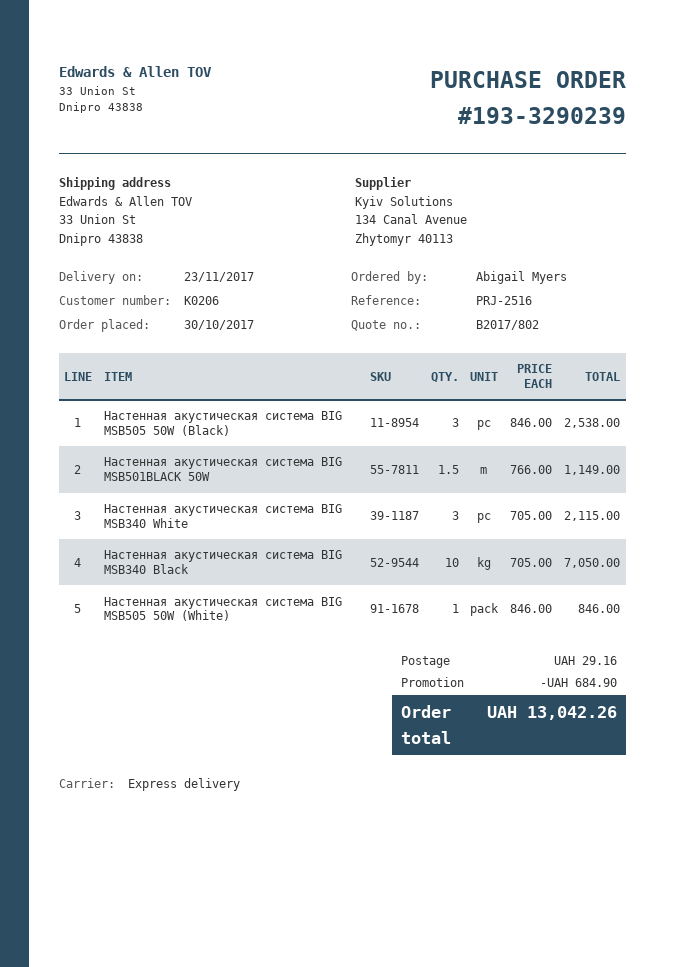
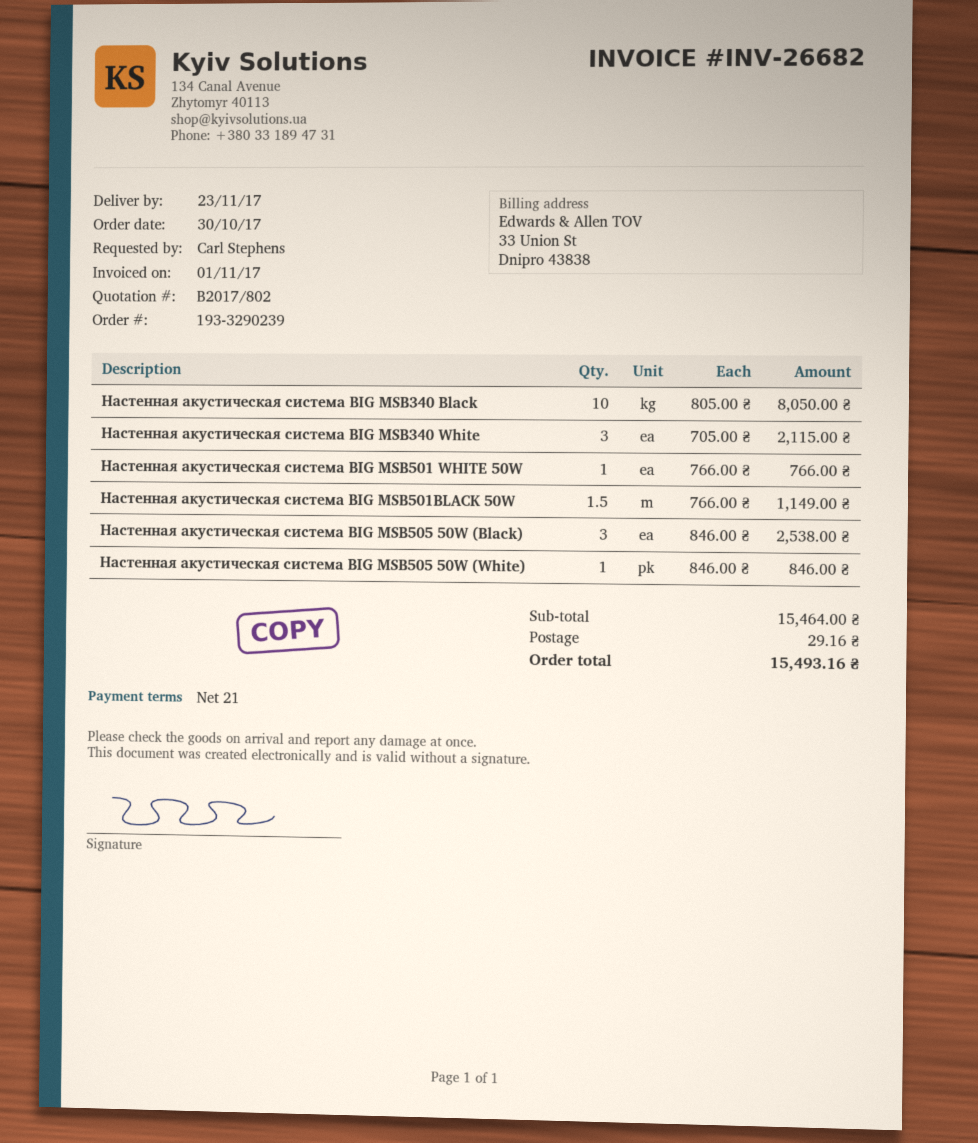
ordered by: Abigail Myers -> Carl Stephens
Настенная акустическая система BIG MSB340 Black: 10 x 705.00 = 7050.00 -> 10 x 805.00 = 8050.00
Настенная акустическая система BIG MSB501 WHITE 50W: none -> 1 x 766.00 = 766.00
discount: 684.90 -> none
total: 13042.26 -> 15493.16

